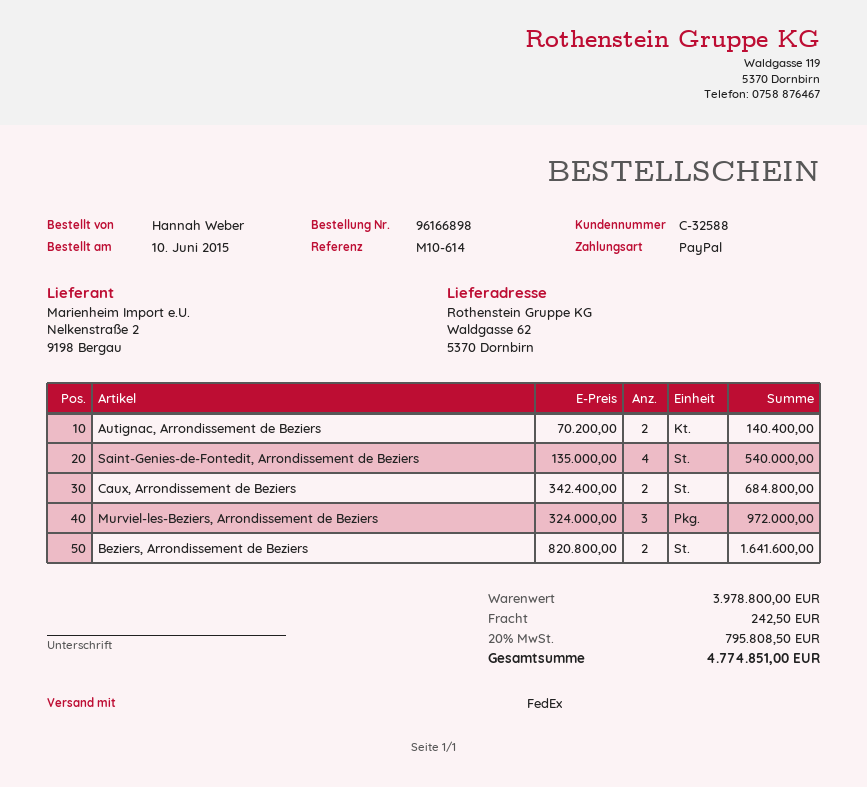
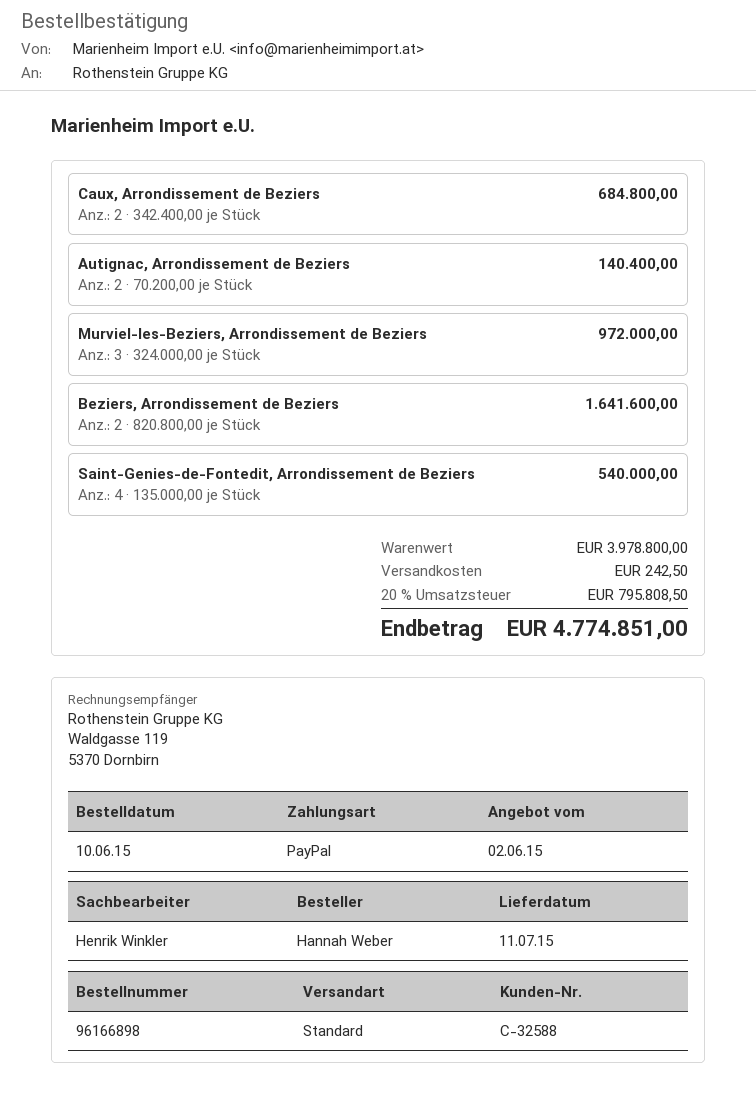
shipping method: FedEx -> standard

